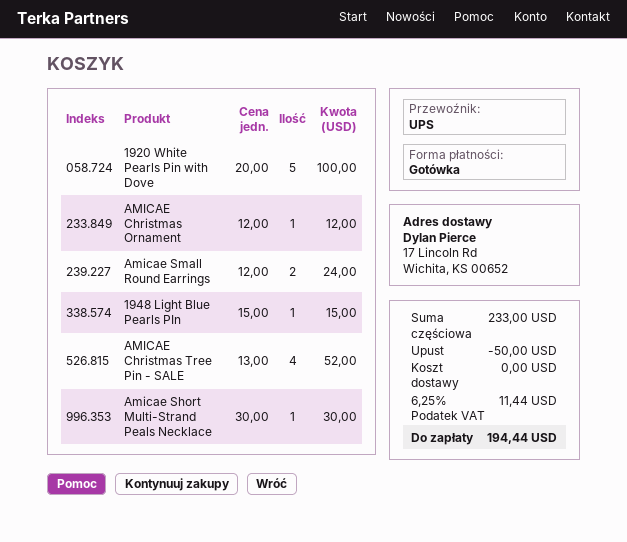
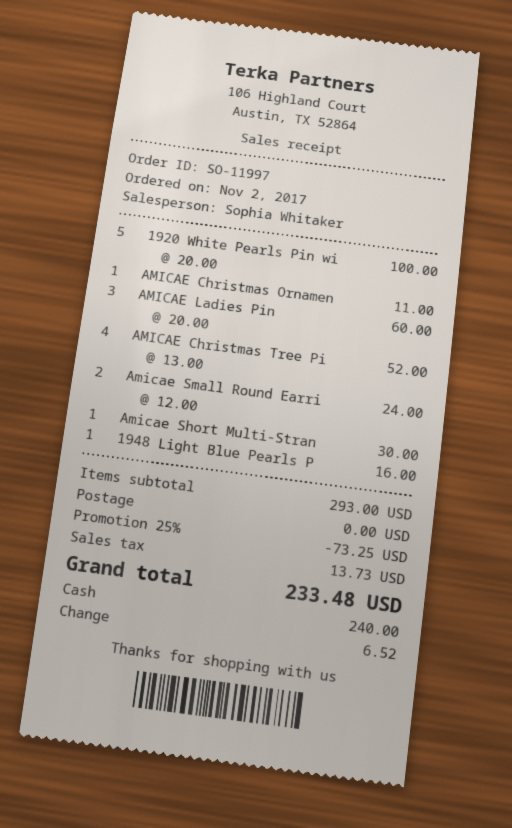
AMICAE Christmas Ornament: 1 x 12.00 = 12.00 -> 1 x 11.00 = 11.00
1948 Light Blue Pearls PIn: 1 x 15.00 = 15.00 -> 1 x 16.00 = 16.00
AMICAE Ladies Pin: none -> 3 x 20.00 = 60.00
subtotal: 233.00 -> 293.00
discount: 50.00 -> 73.25
tax: 11.44 -> 13.73
total: 194.44 -> 233.48

